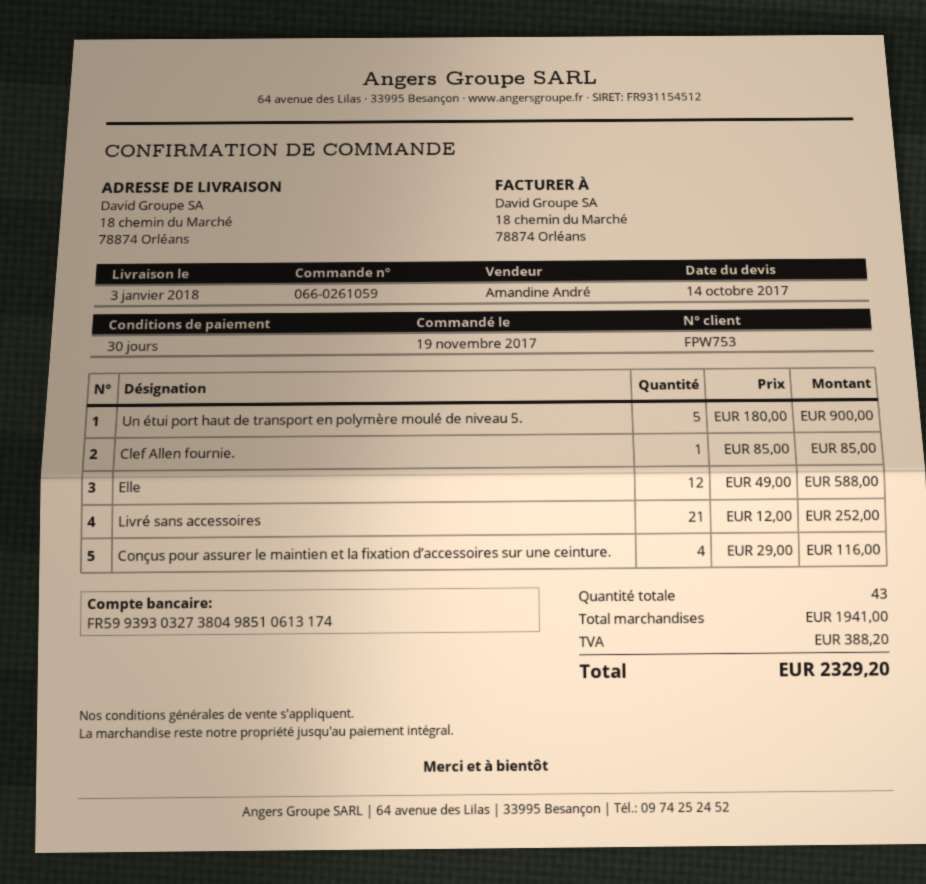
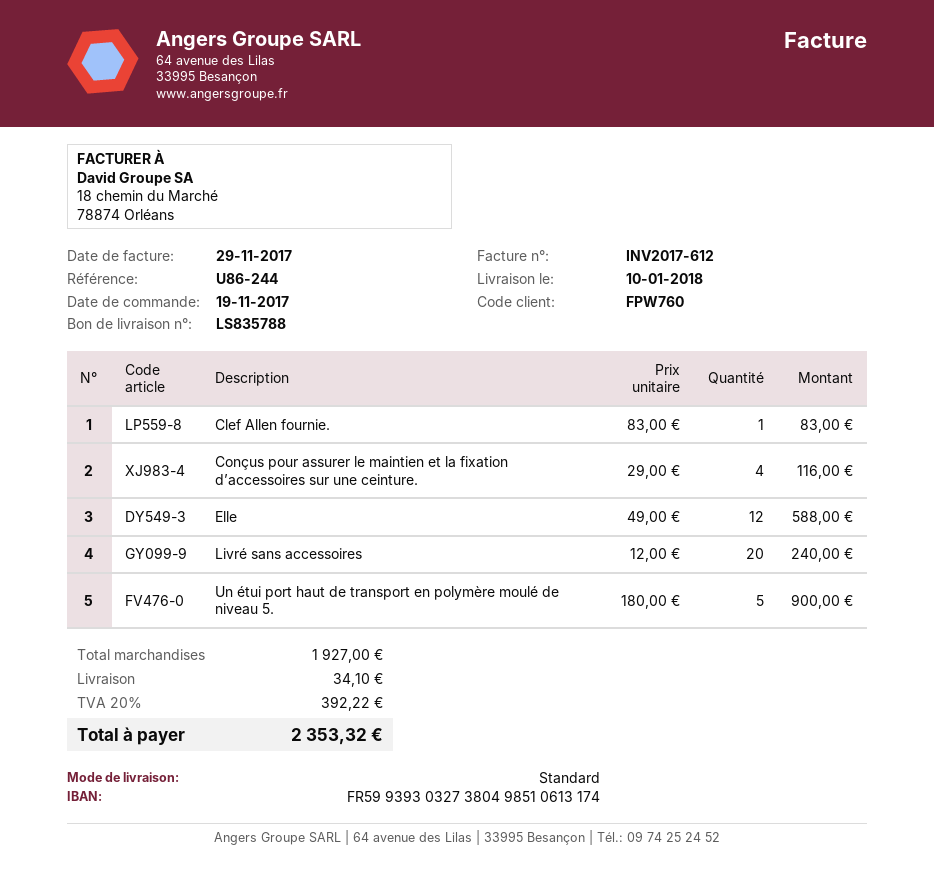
delivery date: 2018-01-03 -> 2018-01-10
customer number: FPW753 -> FPW760
Clef Allen fournie.: 1 x 85.00 = 85.00 -> 1 x 83.00 = 83.00
Livré sans accessoires: 21 x 12.00 = 252.00 -> 20 x 12.00 = 240.00
subtotal: 1941.00 -> 1927.00
shipping: none -> 34.10
tax: 388.20 -> 392.22
total: 2329.20 -> 2353.32

